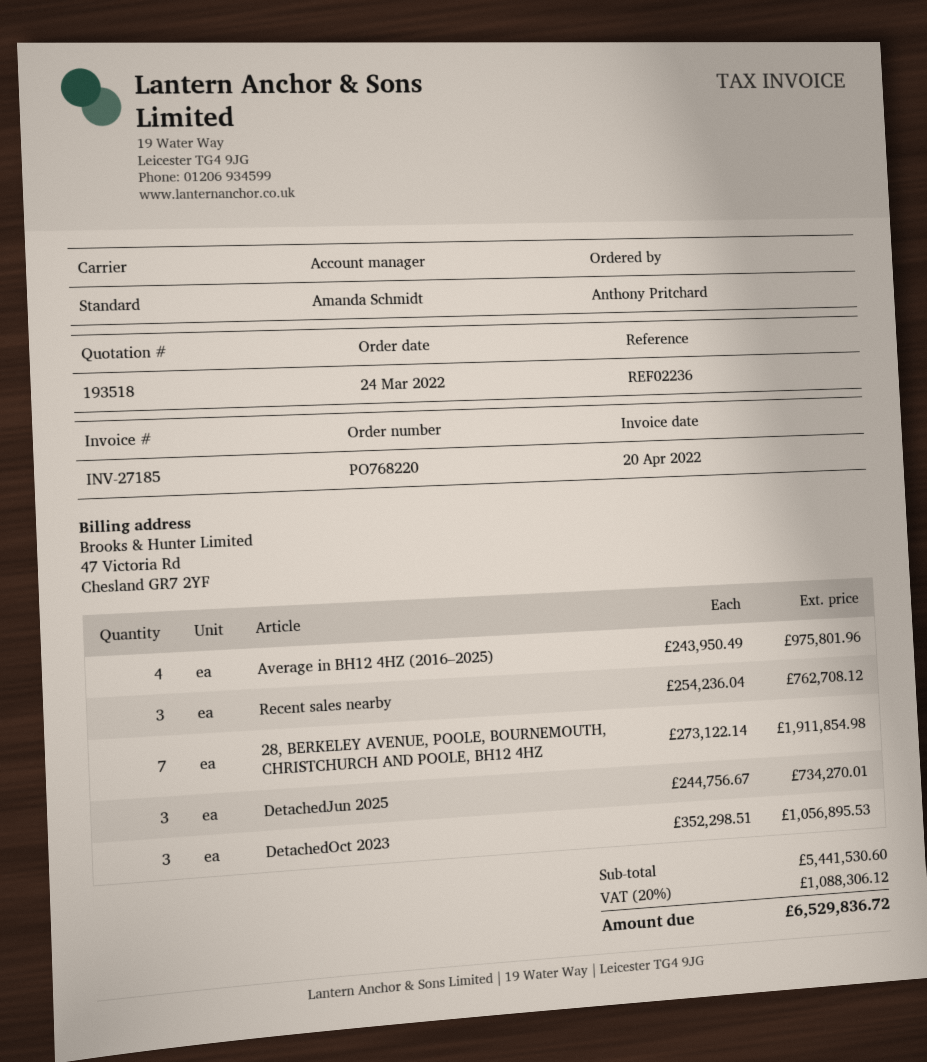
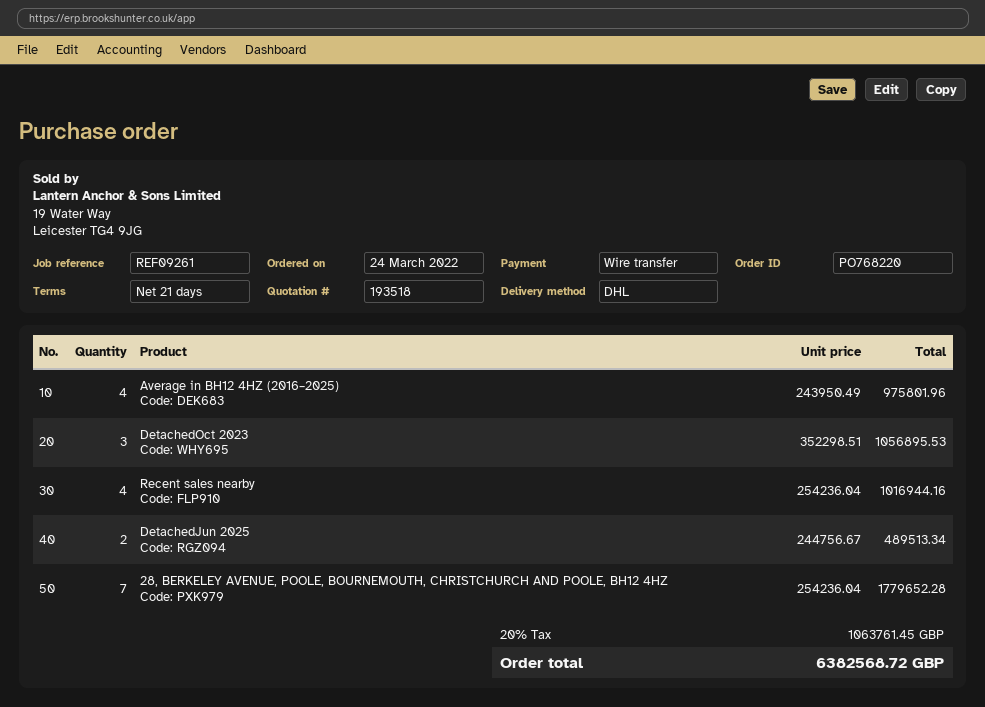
reference: REF02236 -> REF09261
shipping method: standard -> DHL
Recent sales nearby: 3 x 254236.04 = 762708.12 -> 4 x 254236.04 = 1016944.16
28, BERKELEY AVENUE, POOLE, BOURNEMOUTH, CHRISTCHURCH AND POOLE, BH12 4HZ: 7 x 273122.14 = 1911854.98 -> 7 x 254236.04 = 1779652.28
DetachedJun 2025: 3 x 244756.67 = 734270.01 -> 2 x 244756.67 = 489513.34
tax: 20% = 1088306.12 -> 20% = 1063761.45
total: 6529836.72 -> 6382568.72

